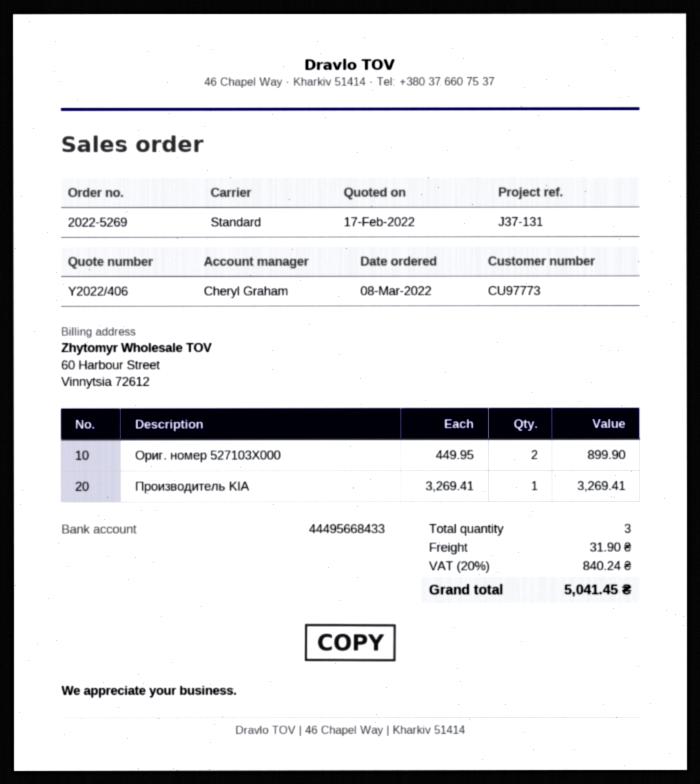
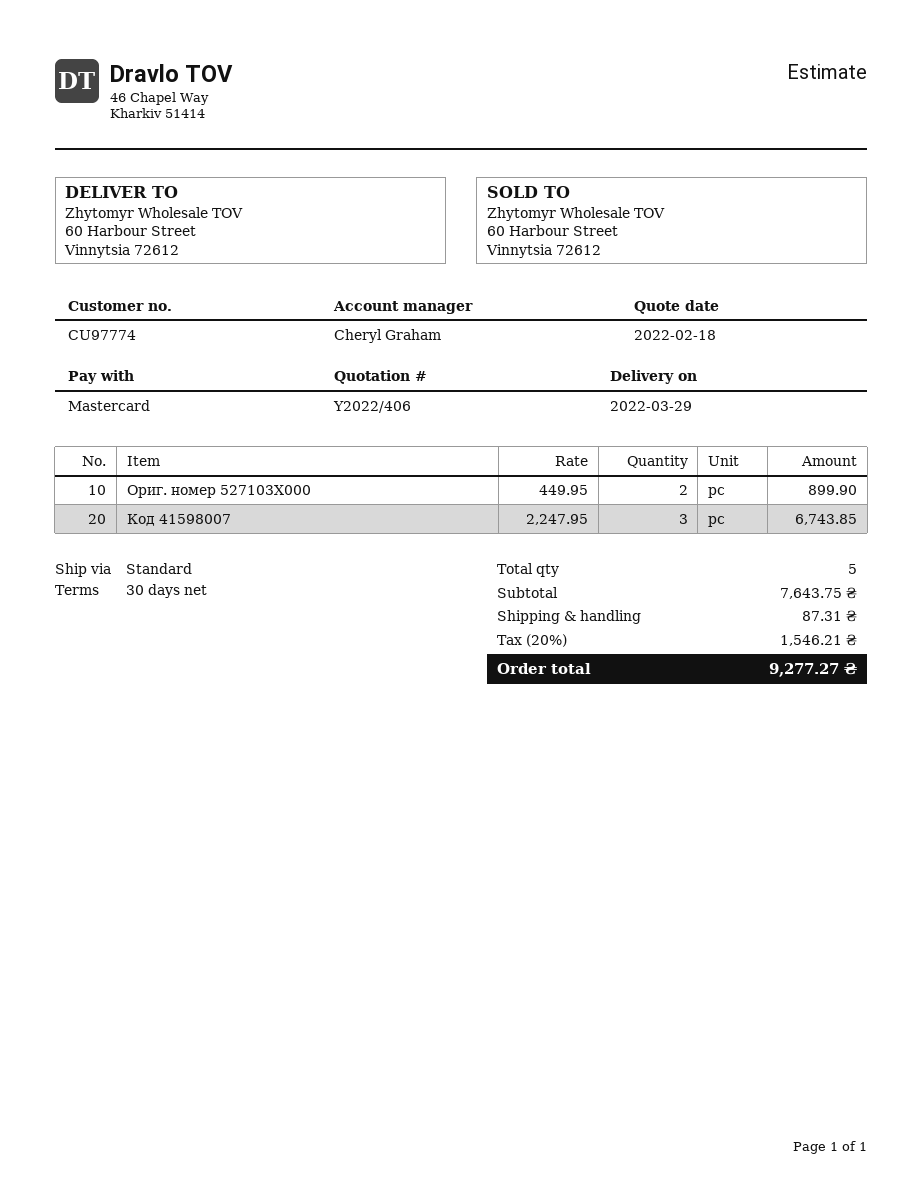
quote date: 2022-02-17 -> 2022-02-18
customer number: CU97773 -> CU97774
Производитель KIA: 1 x 3269.41 = 3269.41 -> none
Код 41598007: none -> 3 x 2247.95 = 6743.85
total quantity: 3 -> 5
shipping: 31.90 -> 87.31
tax: 20% = 840.24 -> 20% = 1546.21
total: 5041.45 -> 9277.27

